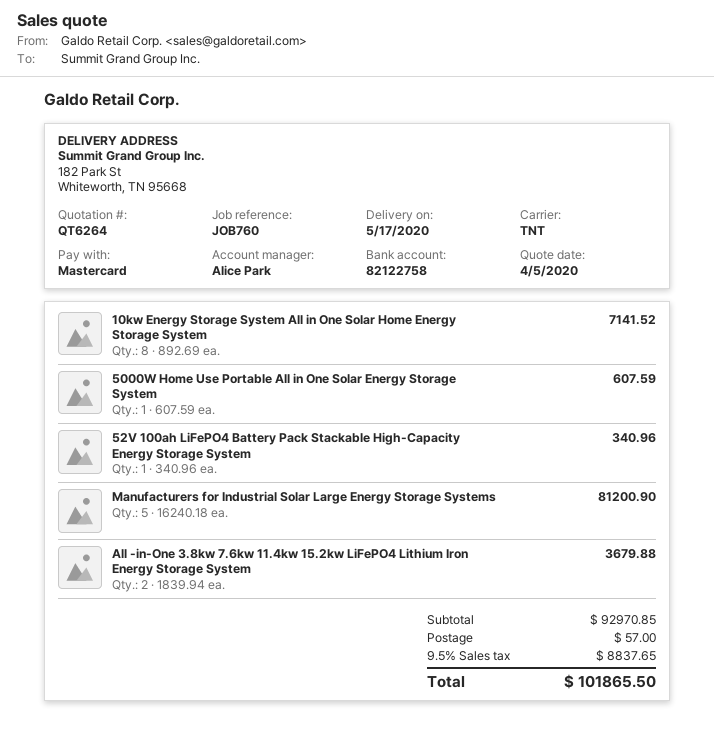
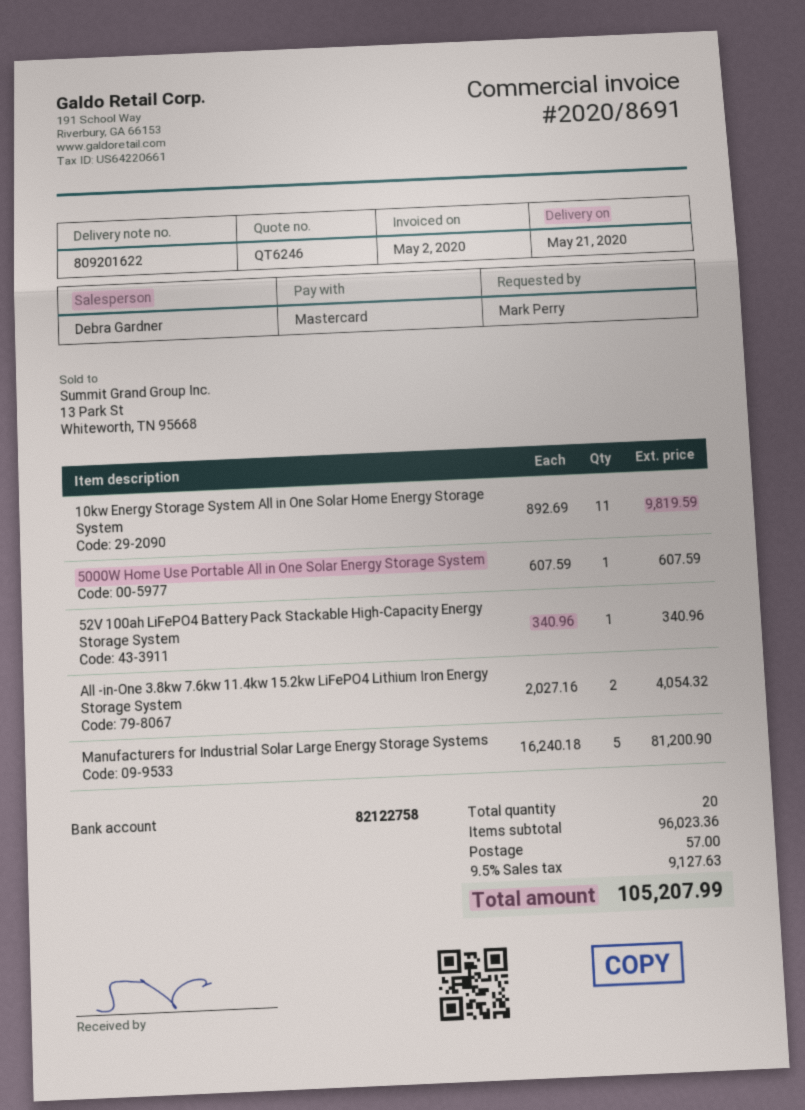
quote number: QT6264 -> QT6246
delivery date: 2020-05-17 -> 2020-05-21
sales rep: Alice Park -> Debra Gardner
10kw Energy Storage System All in One Solar Home Energy Storage System: 8 x 892.69 = 7141.52 -> 11 x 892.69 = 9819.59
All -in-One 3.8kw 7.6kw 11.4kw 15.2kw LiFePO4 Lithium Iron Energy Storage System: 2 x 1839.94 = 3679.88 -> 2 x 2027.16 = 4054.32
subtotal: 92970.85 -> 96023.36
tax: 9.5% = 8837.65 -> 9.5% = 9127.63
total: 101865.50 -> 105207.99

